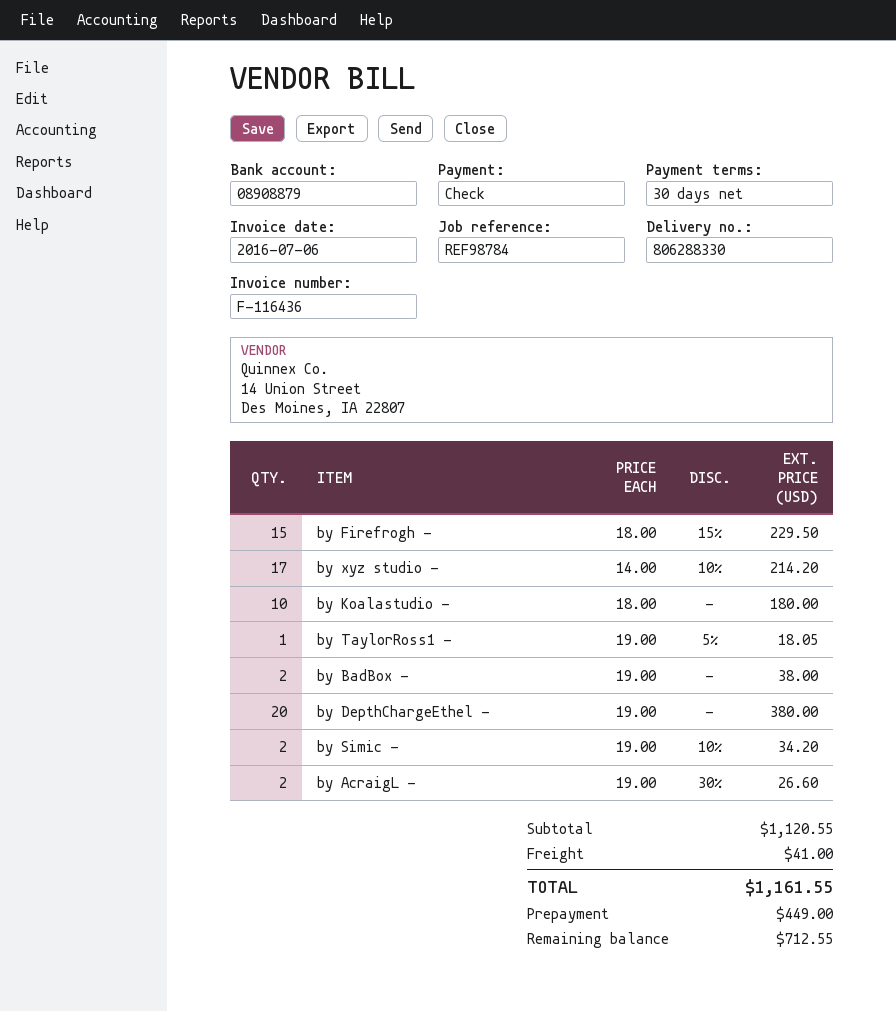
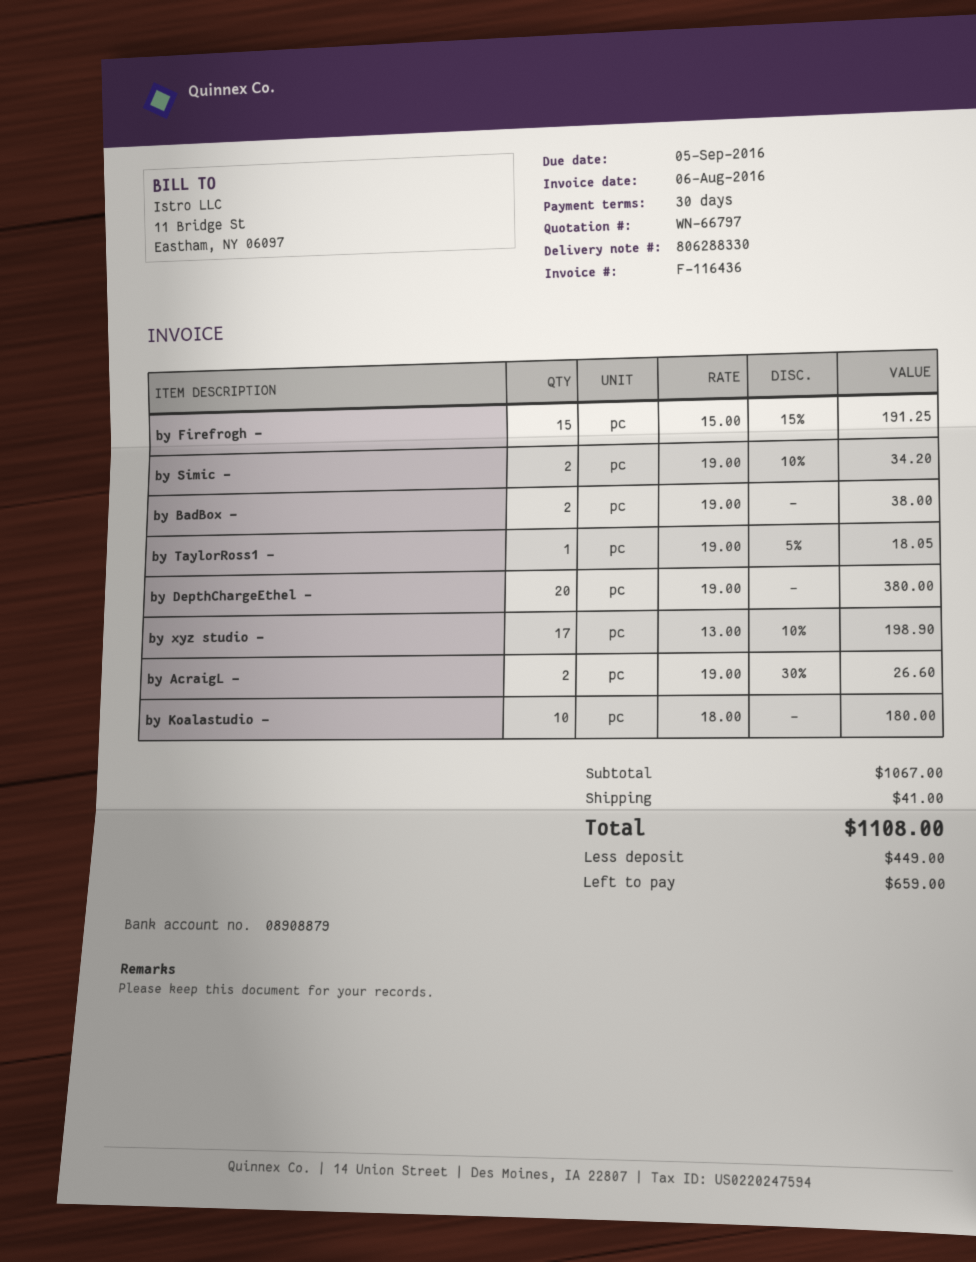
invoice date: 2016-07-06 -> 2016-08-06
by Firefrogh -: 15 x 18.00 - 15% = 229.50 -> 15 x 15.00 - 15% = 191.25
by xyz studio -: 17 x 14.00 - 10% = 214.20 -> 17 x 13.00 - 10% = 198.90
subtotal: 1120.55 -> 1067.00
total: 1161.55 -> 1108.00
balance: 712.55 -> 659.00

